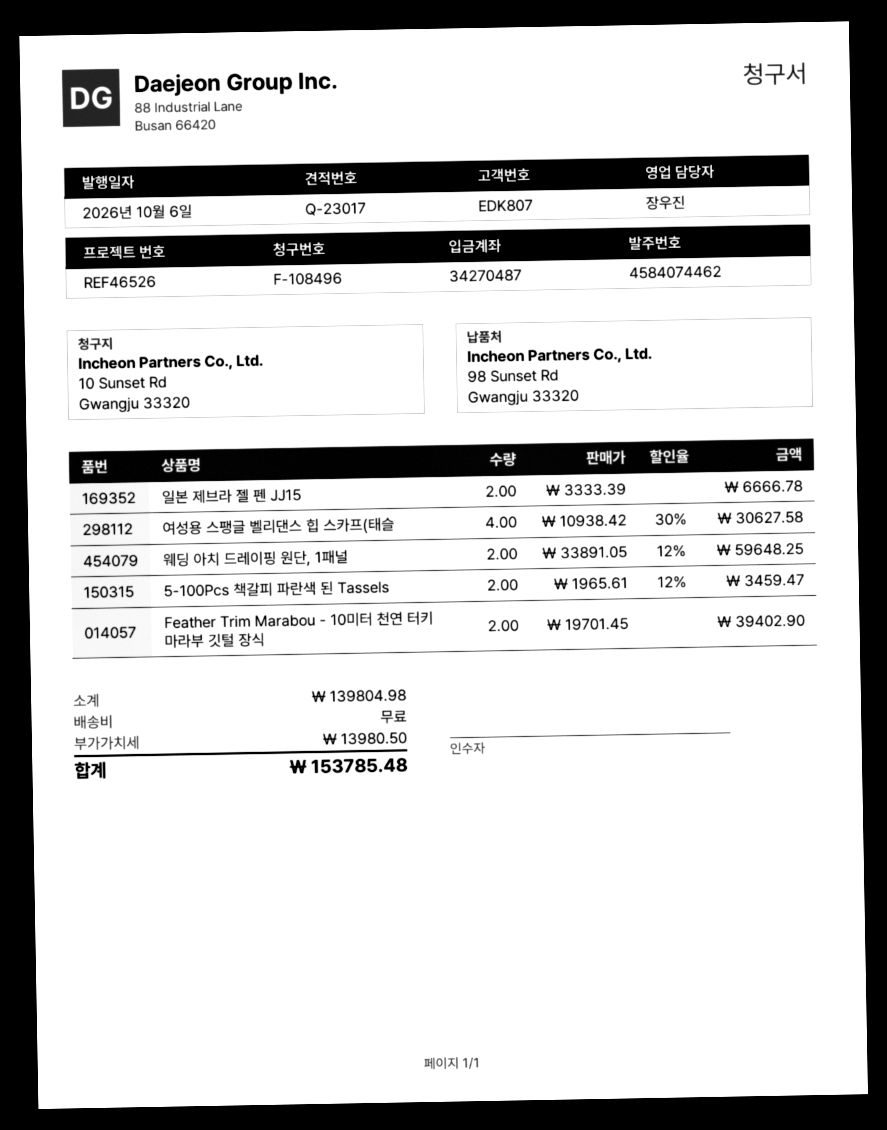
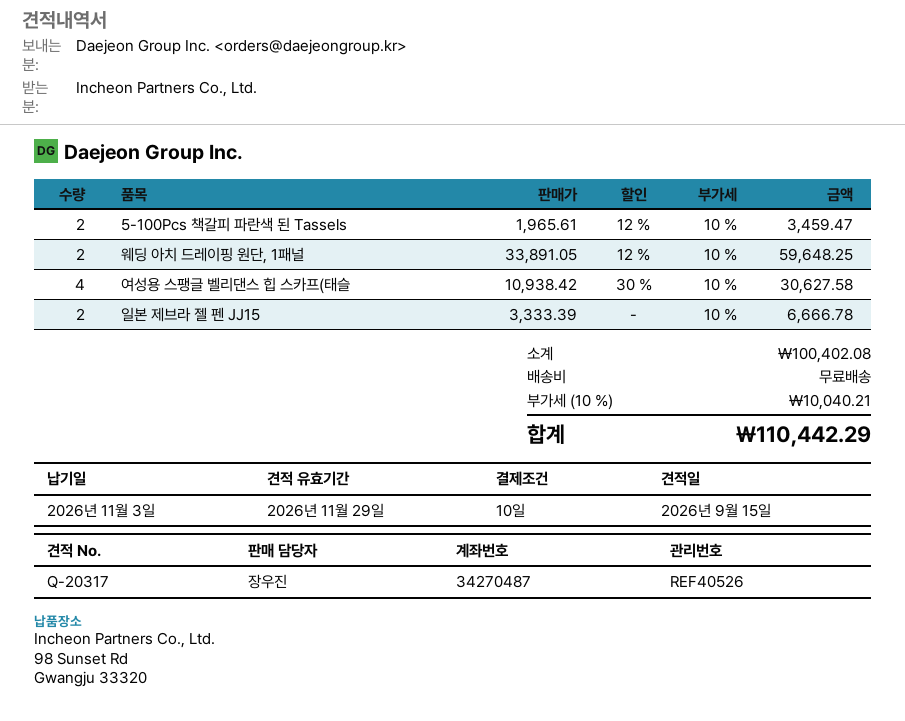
quote number: Q-23017 -> Q-20317
reference: REF46526 -> REF40526
Feather Trim Marabou - 10미터 천연 터키 마라부 깃털 장식: 2 x 19701.45 = 39402.90 -> none
subtotal: 139804.98 -> 100402.08
tax: 13980.50 -> 10040.21
total: 153785.48 -> 110442.29

